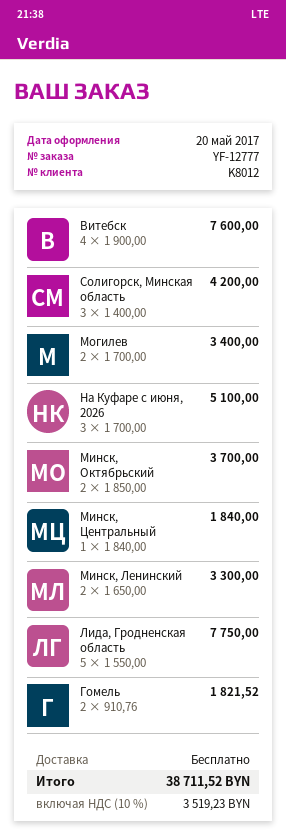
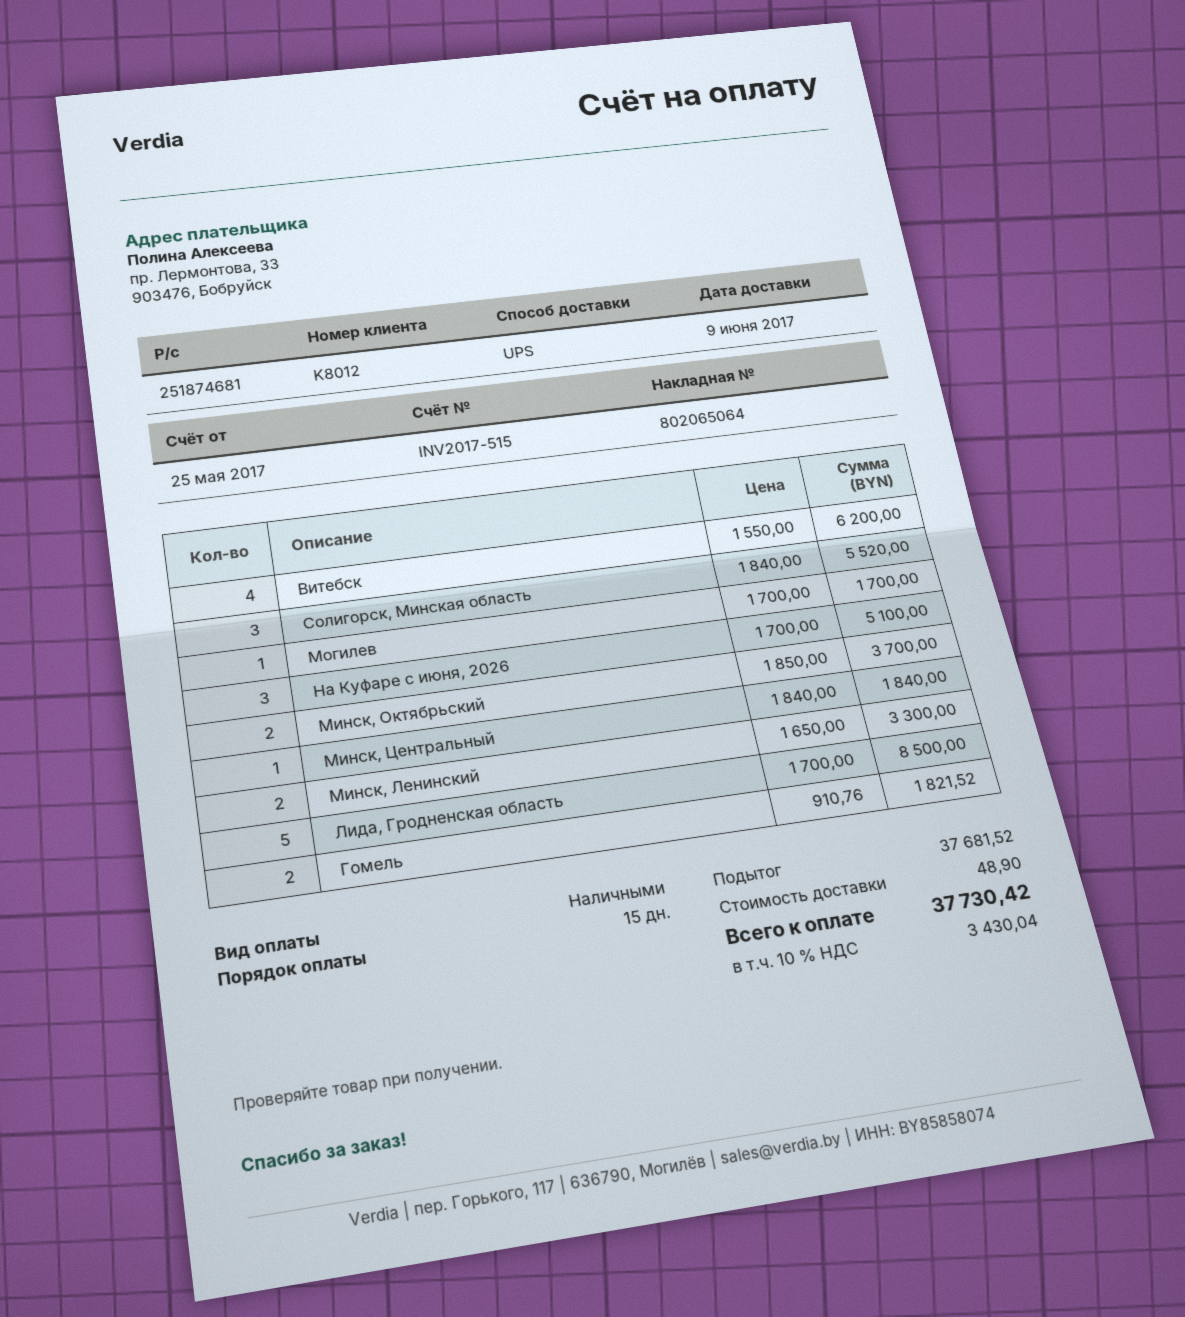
Витебск: 4 x 1900.00 = 7600.00 -> 4 x 1550.00 = 6200.00
Солигорск, Минская область: 3 x 1400.00 = 4200.00 -> 3 x 1840.00 = 5520.00
Могилев: 2 x 1700.00 = 3400.00 -> 1 x 1700.00 = 1700.00
Лида, Гродненская область: 5 x 1550.00 = 7750.00 -> 5 x 1700.00 = 8500.00
shipping: 0.00 -> 48.90
tax: 10% = 3519.23 -> 10% = 3430.04
total: 38711.52 -> 37730.42

